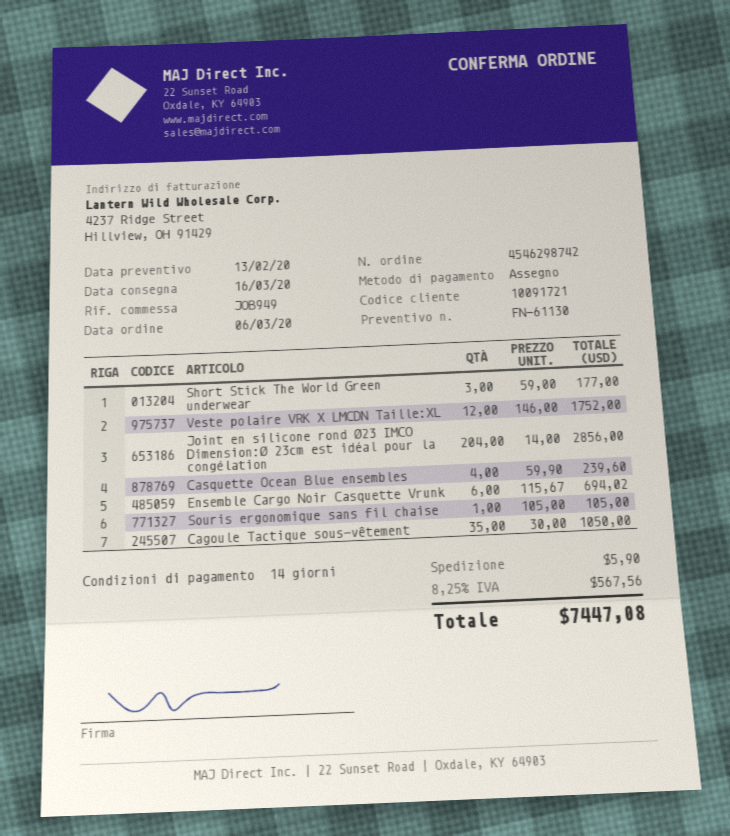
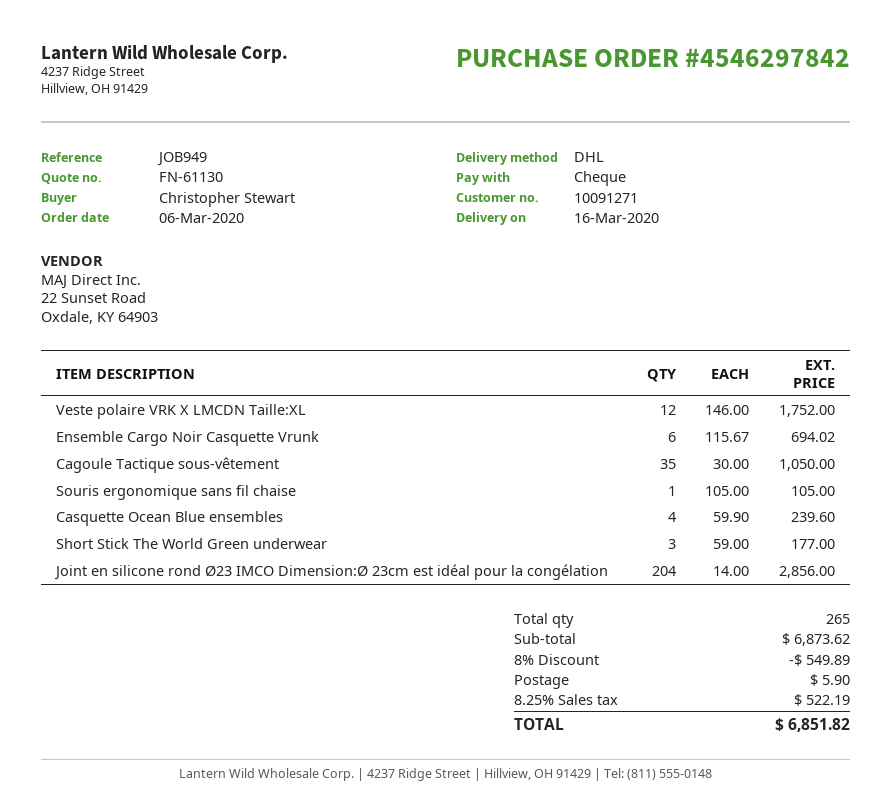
order number: 4546298742 -> 4546297842
customer number: 10091721 -> 10091271
discount: none -> 8% = 549.89
tax: 8.25% = 567.56 -> 8.25% = 522.19
total: 7447.08 -> 6851.82

